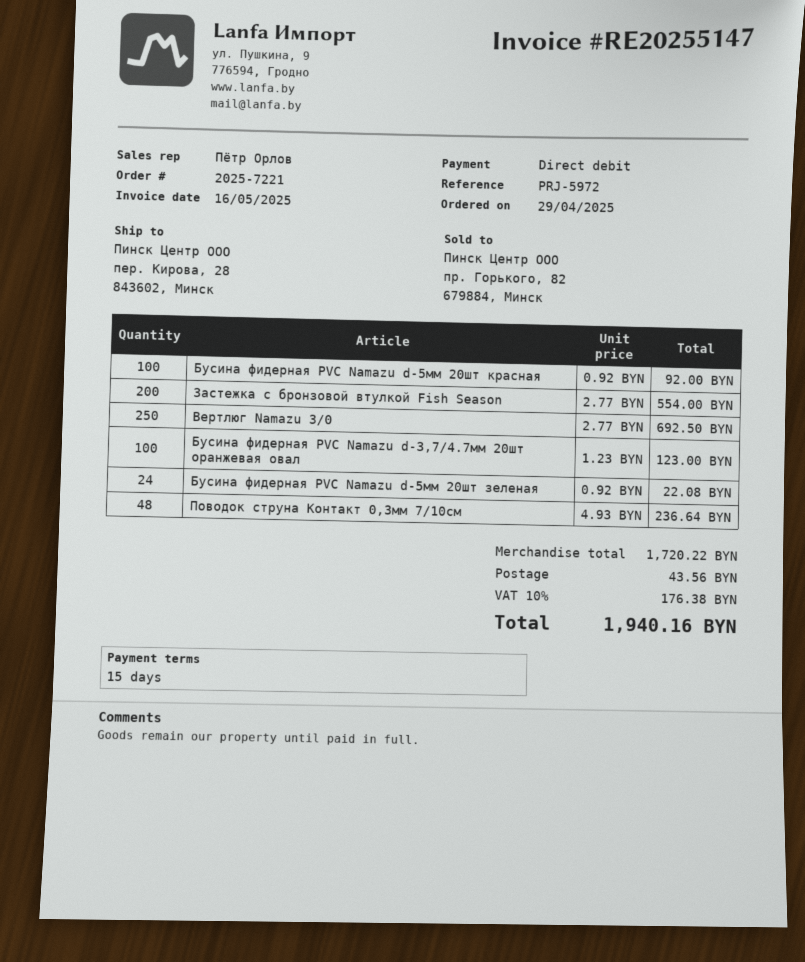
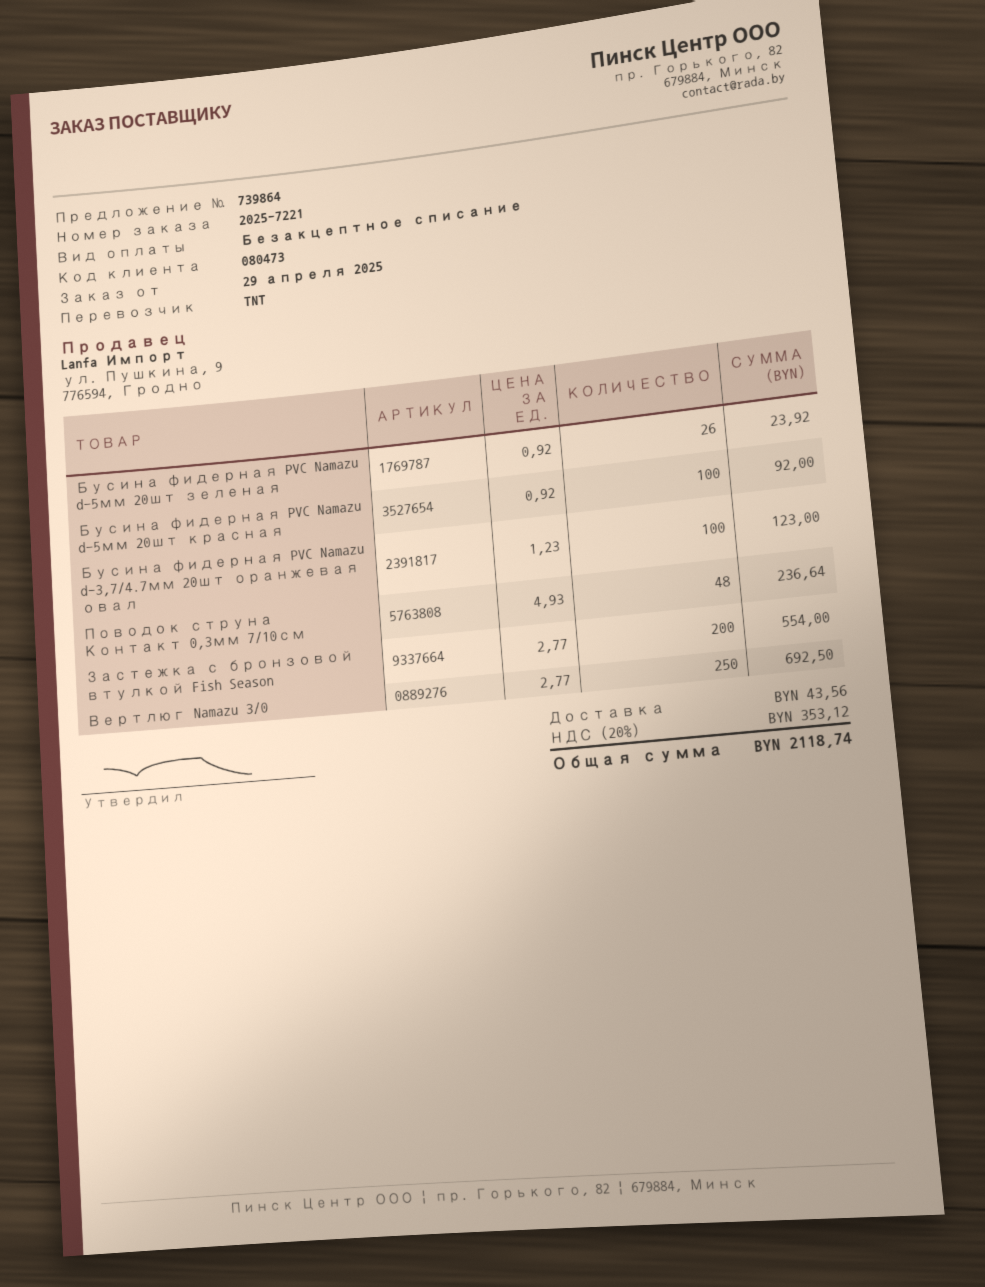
Бусина фидерная PVC Namazu d-5мм 20шт зеленая: 24 x 0.92 = 22.08 -> 26 x 0.92 = 23.92
tax: 10% = 176.38 -> 20% = 353.12
total: 1940.16 -> 2118.74

